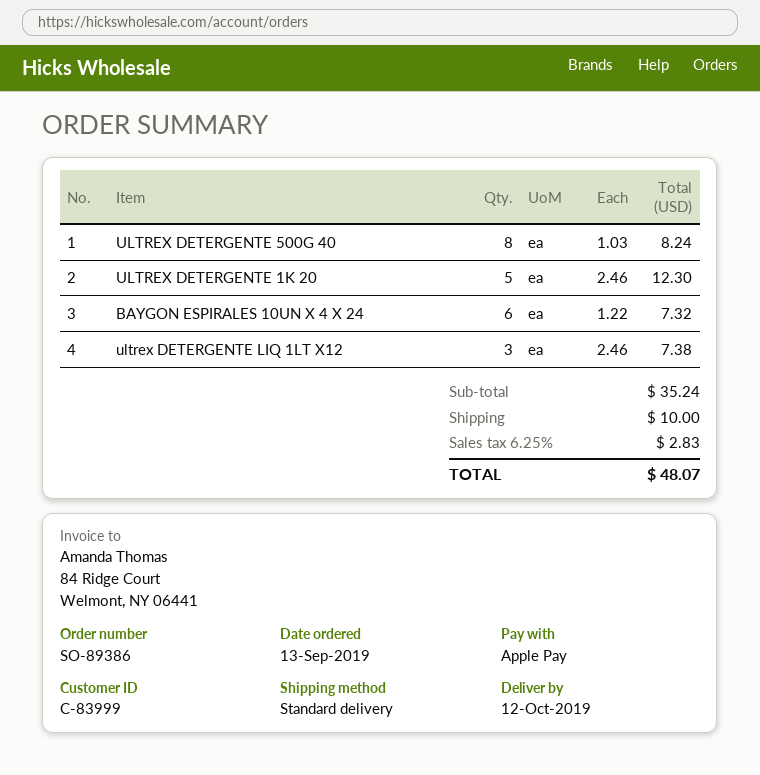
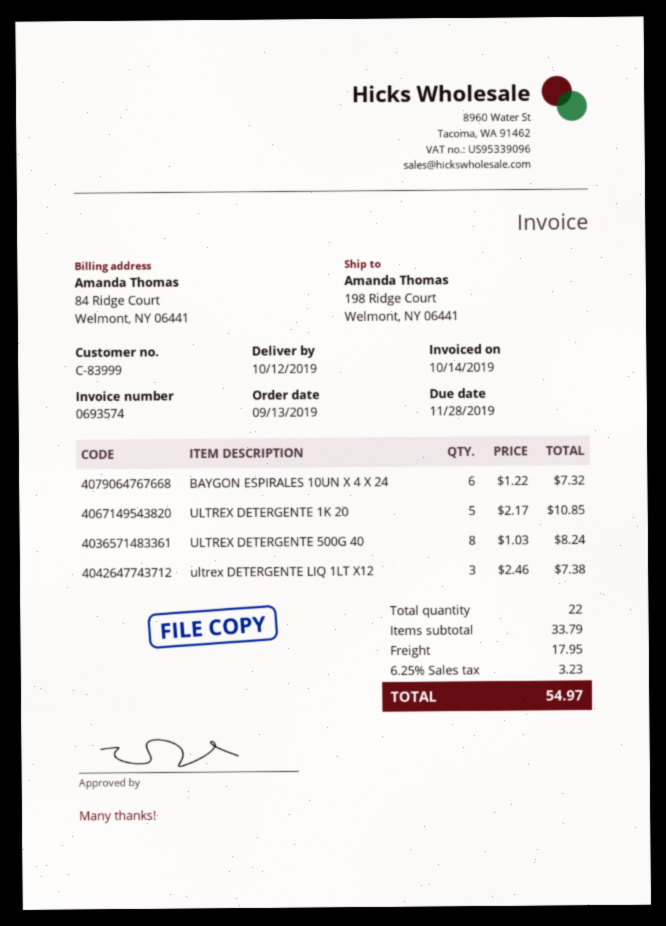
ULTREX DETERGENTE 1K 20: 5 x 2.46 = 12.30 -> 5 x 2.17 = 10.85
subtotal: 35.24 -> 33.79
shipping: 10.00 -> 17.95
tax: 6.25% = 2.83 -> 6.25% = 3.23
total: 48.07 -> 54.97

